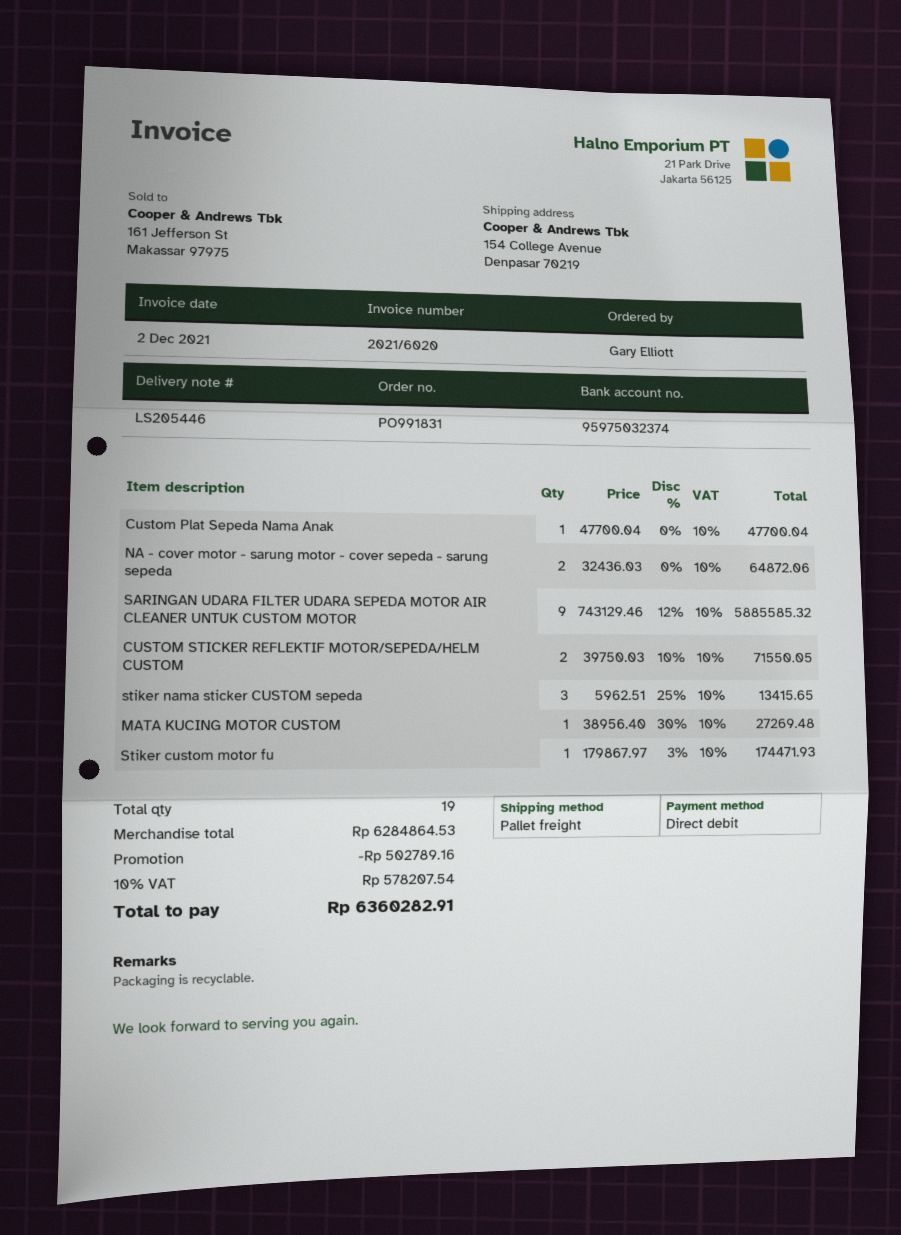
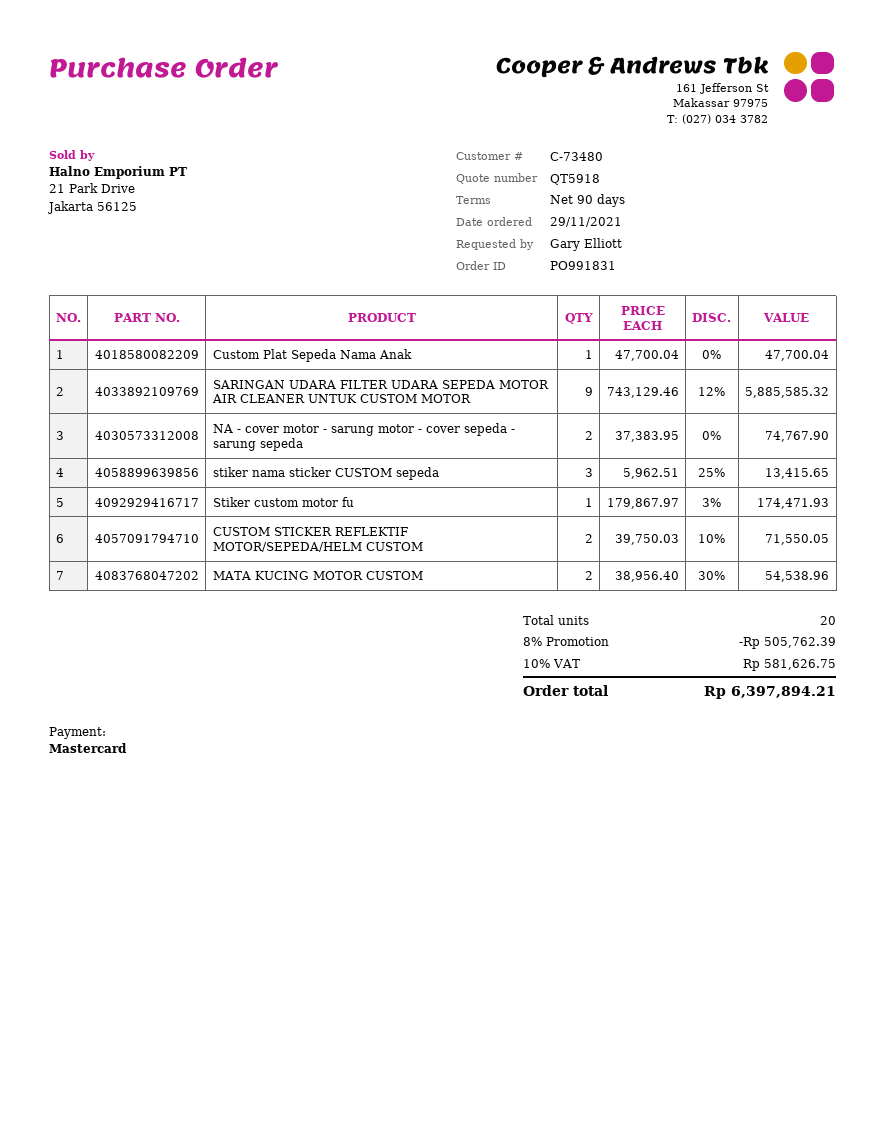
payment method: direct debit -> Mastercard
NA - cover motor - sarung motor - cover sepeda - sarung sepeda: 2 x 32436.03 = 64872.06 -> 2 x 37383.95 = 74767.90
MATA KUCING MOTOR CUSTOM: 1 x 38956.40 - 30% = 27269.48 -> 2 x 38956.40 - 30% = 54538.96
total quantity: 19 -> 20
discount: 502789.16 -> 505762.39
tax: 10% = 578207.54 -> 10% = 581626.75
total: 6360282.91 -> 6397894.21

